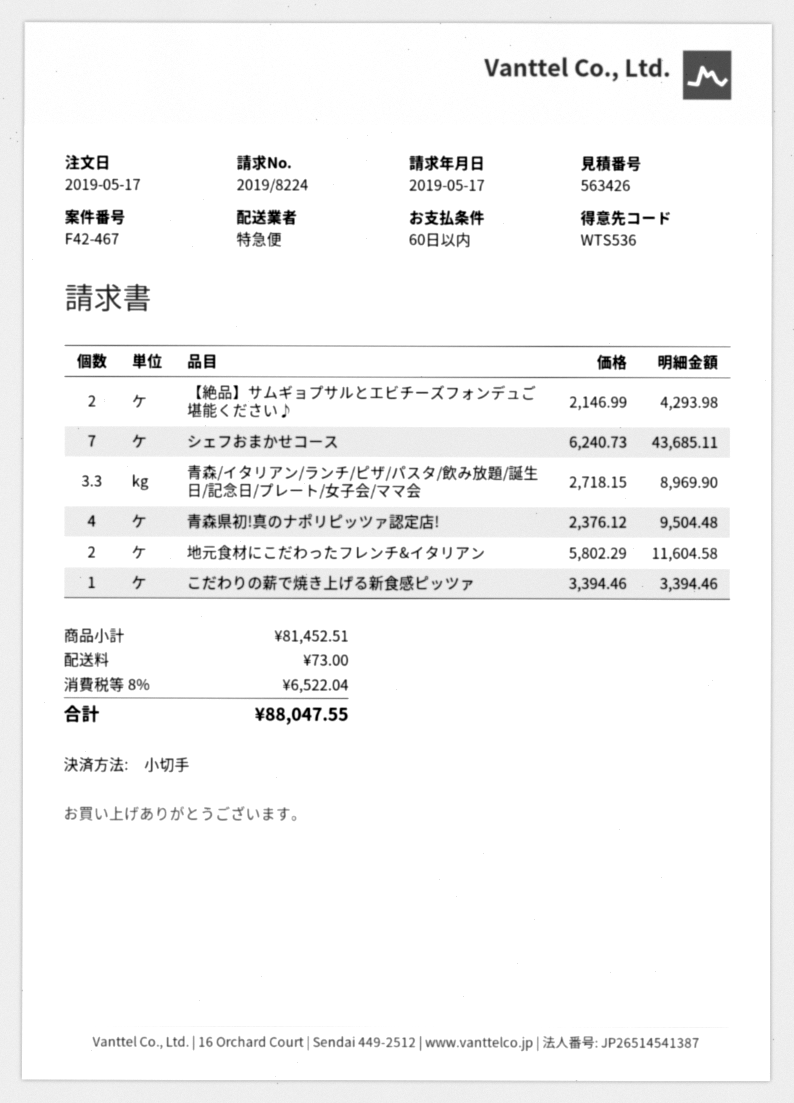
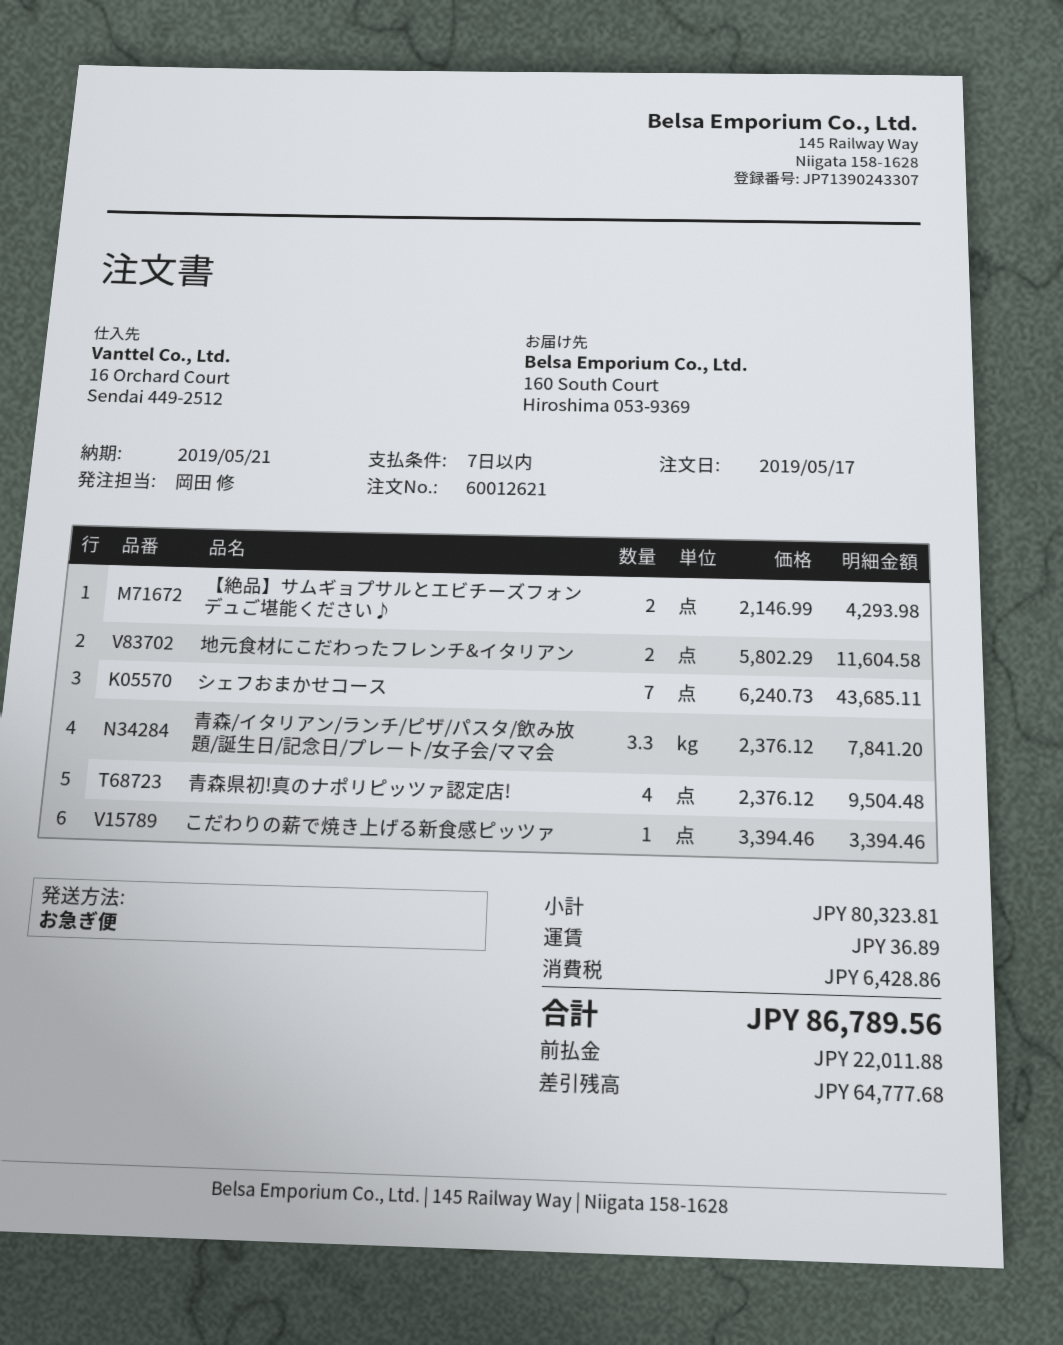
payment terms: 60 days -> 7 days
青森/イタリアン/ランチ/ピザ/パスタ/飲み放題/誕生日/記念日/プレート/女子会/ママ会: 3.3 x 2718.15 = 8969.90 -> 3.3 x 2376.12 = 7841.20
subtotal: 81452.51 -> 80323.81
shipping: 73.00 -> 36.89
tax: 6522.04 -> 6428.86
total: 88047.55 -> 86789.56

